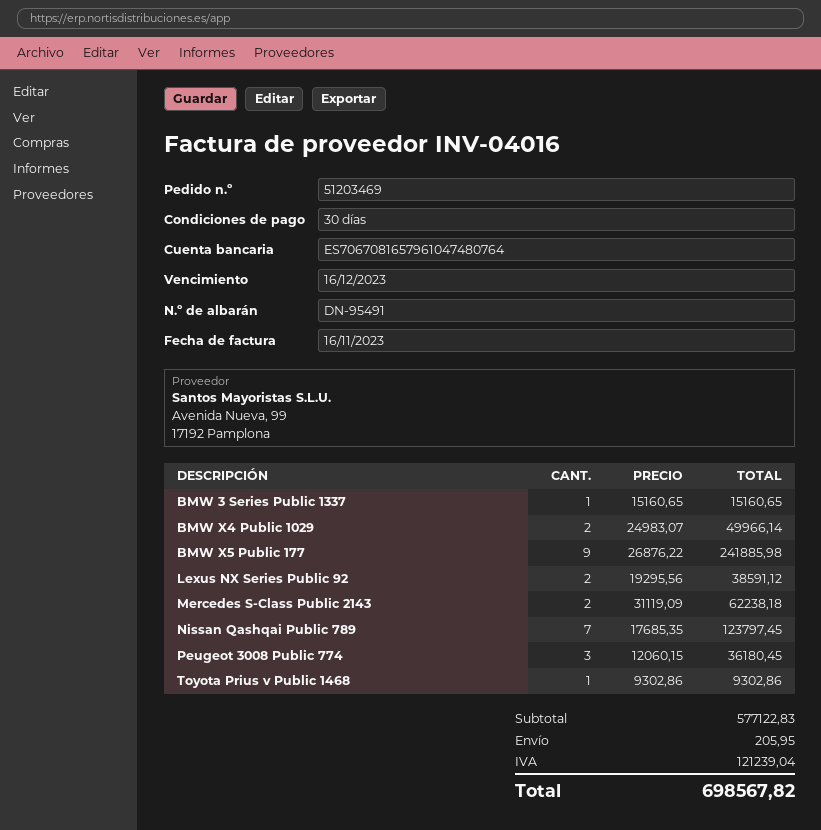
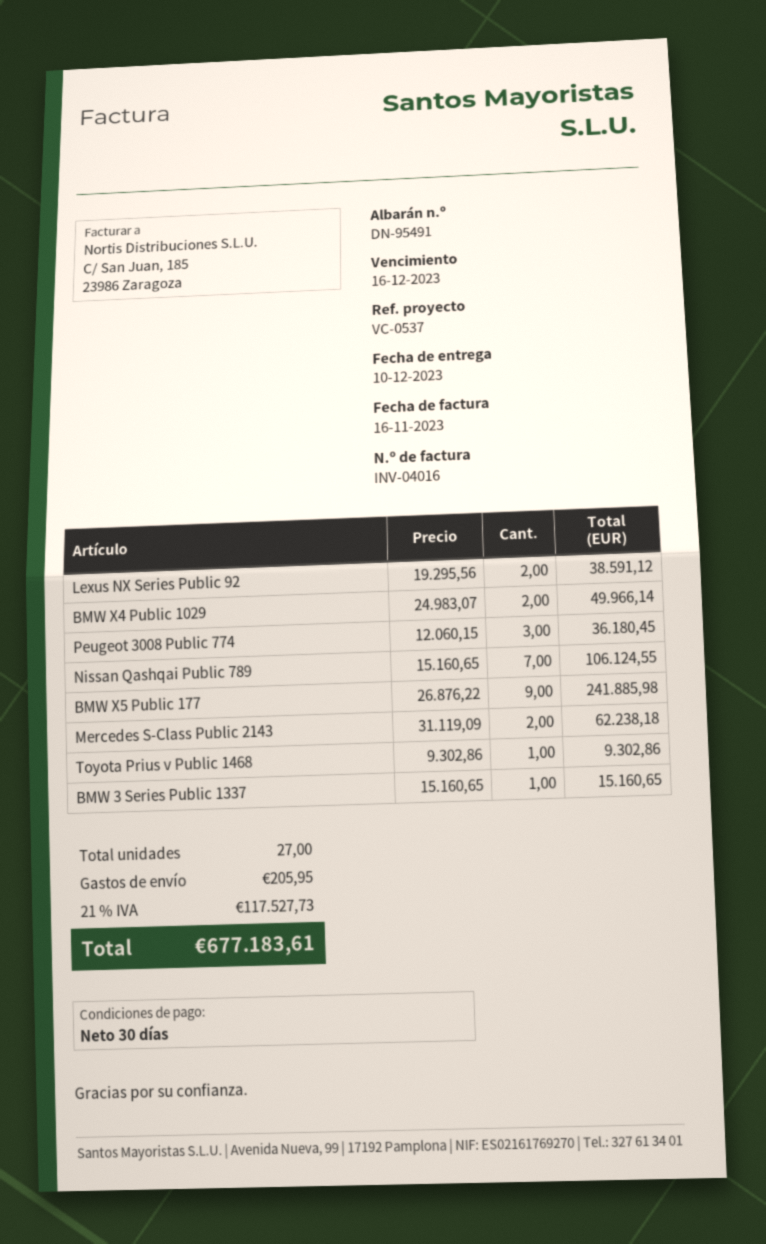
Nissan Qashqai Public 789: 7 x 17685.35 = 123797.45 -> 7 x 15160.65 = 106124.55
tax: 121239.04 -> 117527.73
total: 698567.82 -> 677183.61

